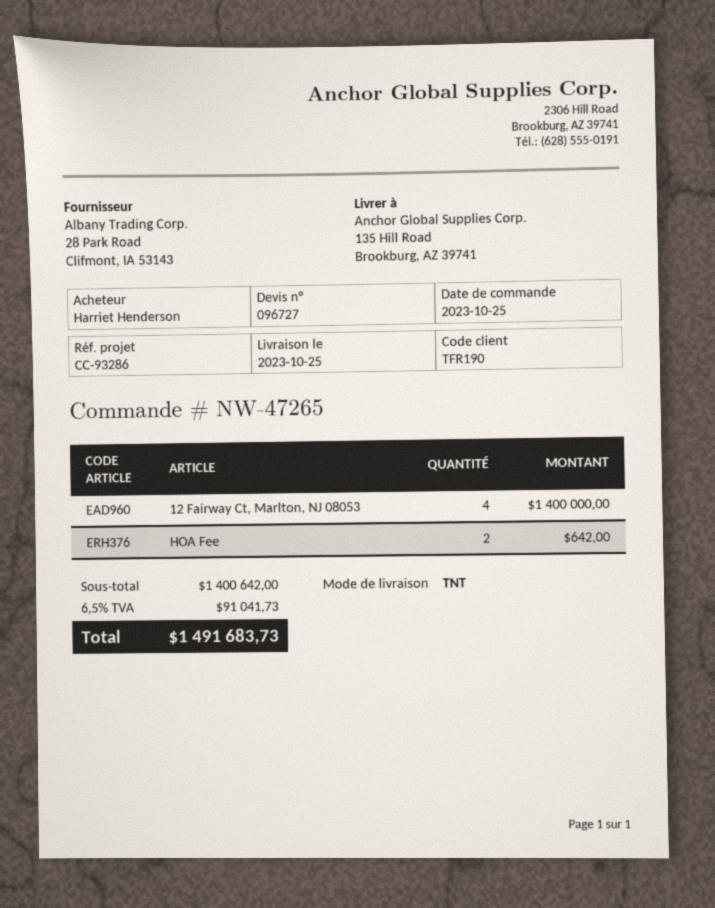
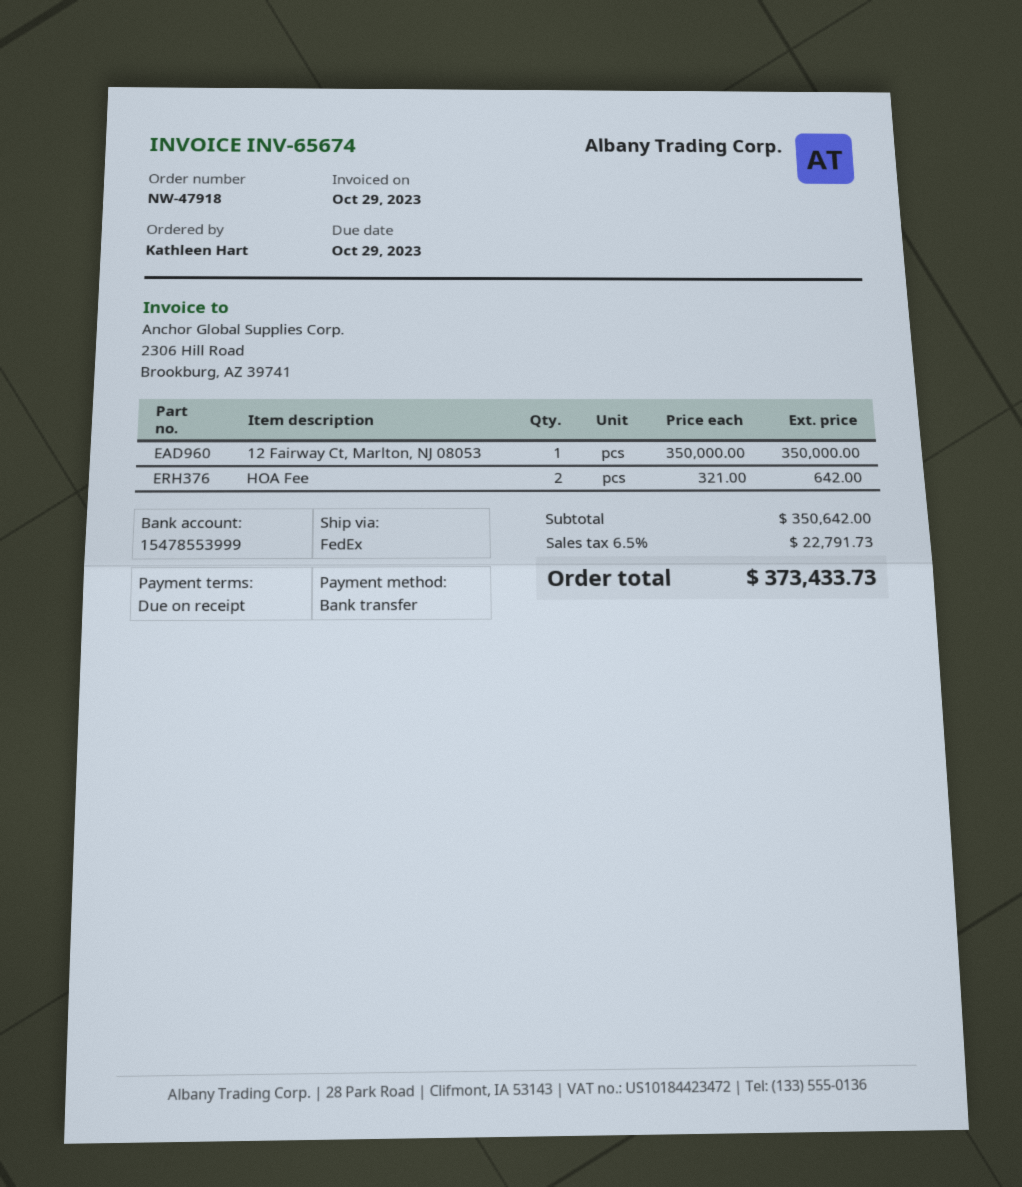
order number: NW-47265 -> NW-47918
ordered by: Harriet Henderson -> Kathleen Hart
shipping method: TNT -> FedEx
12 Fairway Ct, Marlton, NJ 08053: 4 for 1400000.00 -> 1 for 350000.00
subtotal: 1400642.00 -> 350642.00
tax: 6.5% = 91041.73 -> 6.5% = 22791.73
total: 1491683.73 -> 373433.73

